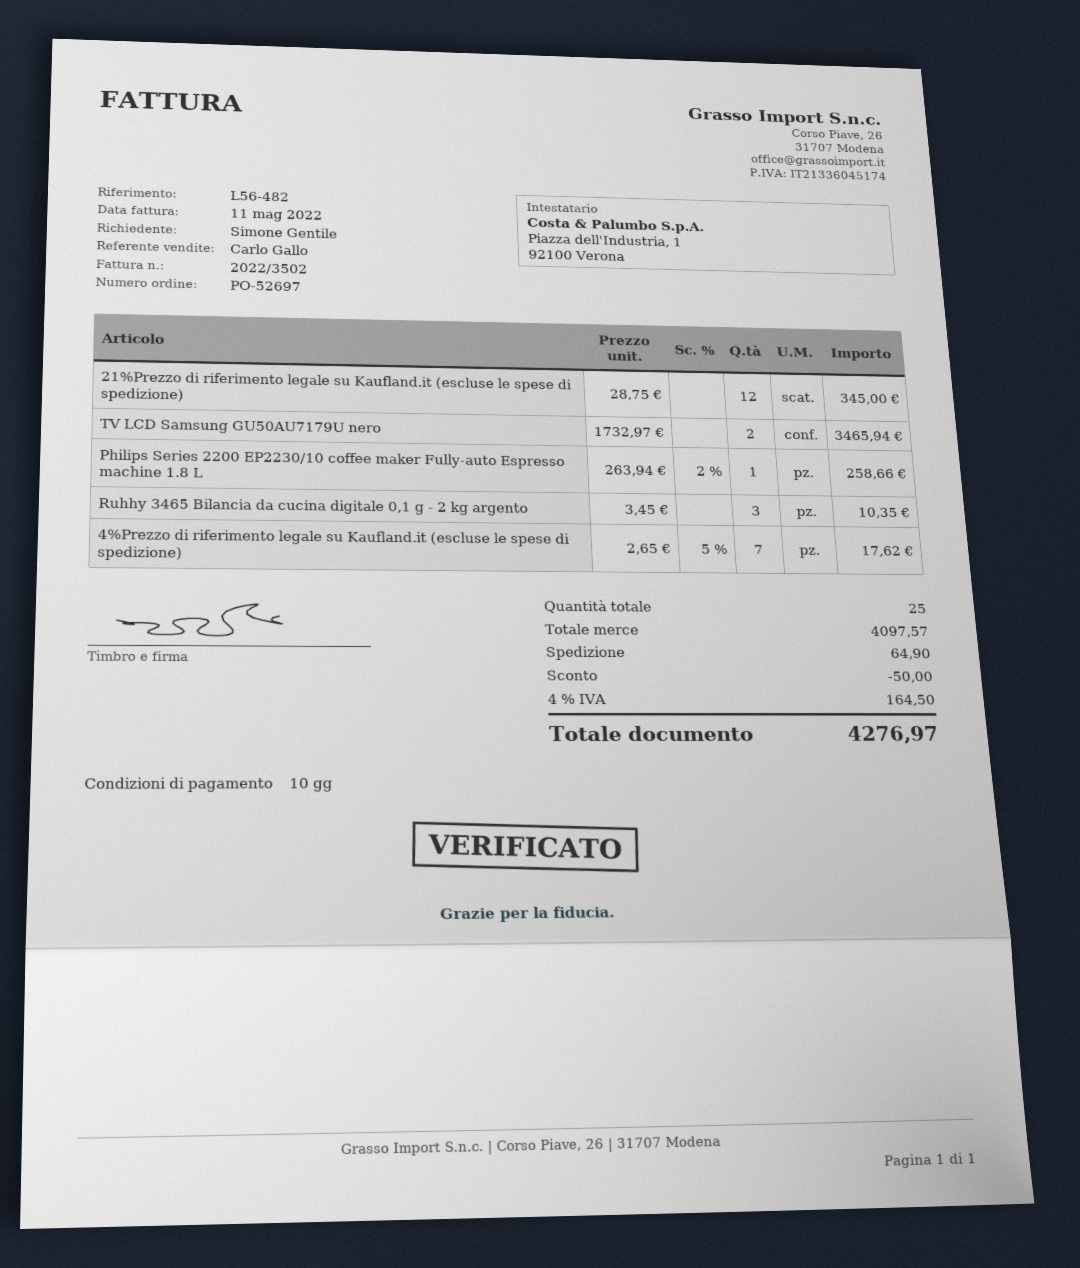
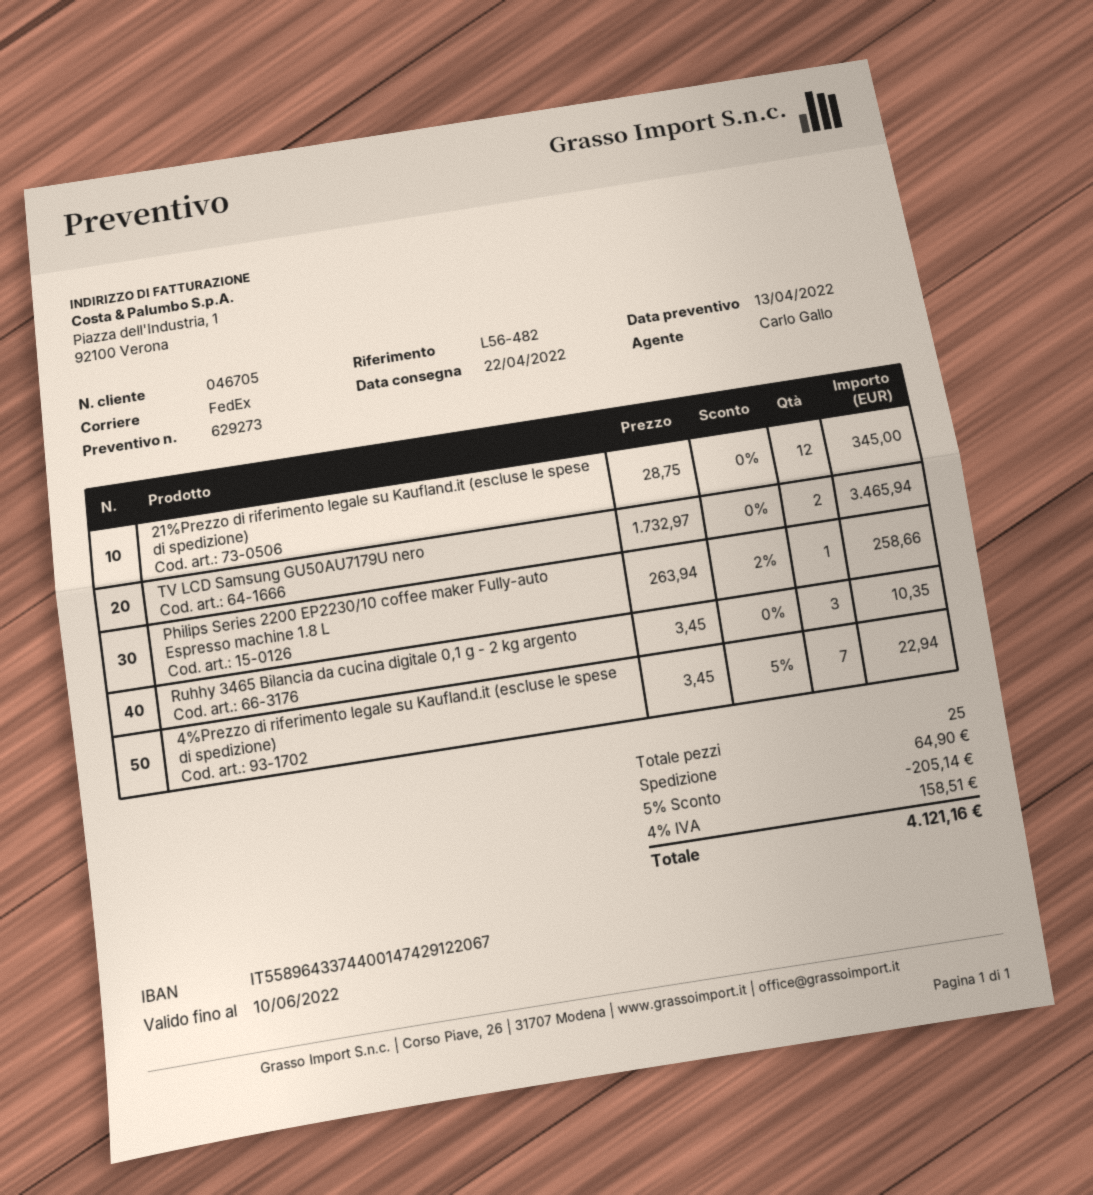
4%Prezzo di riferimento legale su Kaufland.it (escluse le spese di spedizione): 7 x 2.65 - 5% = 17.62 -> 7 x 3.45 - 5% = 22.94
discount: 50.00 -> 205.14
tax: 4% = 164.50 -> 4% = 158.51
total: 4276.97 -> 4121.16

